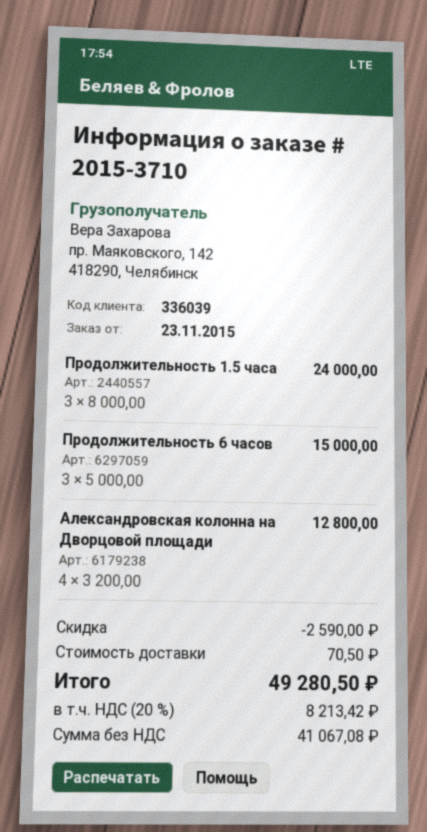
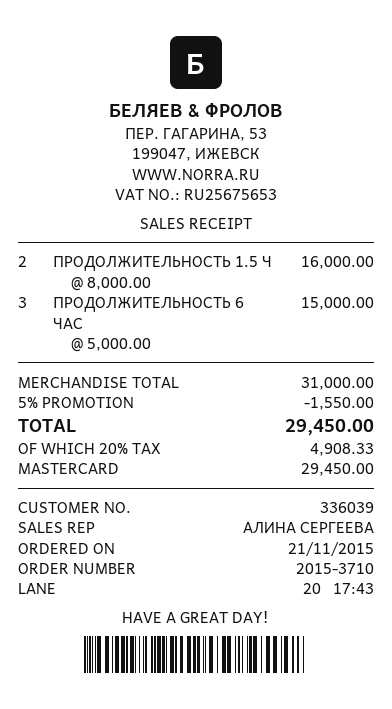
order date: 2015-11-23 -> 2015-11-21
Продолжительность 1.5 часа: 3 x 8000.00 = 24000.00 -> 2 x 8000.00 = 16000.00
Александровская колонна на Дворцовой площади: 4 x 3200.00 = 12800.00 -> none
discount: 2590.00 -> 1550.00
shipping: 70.50 -> none
tax: 20% = 8213.42 -> 20% = 4908.33
total: 49280.50 -> 29450.00

